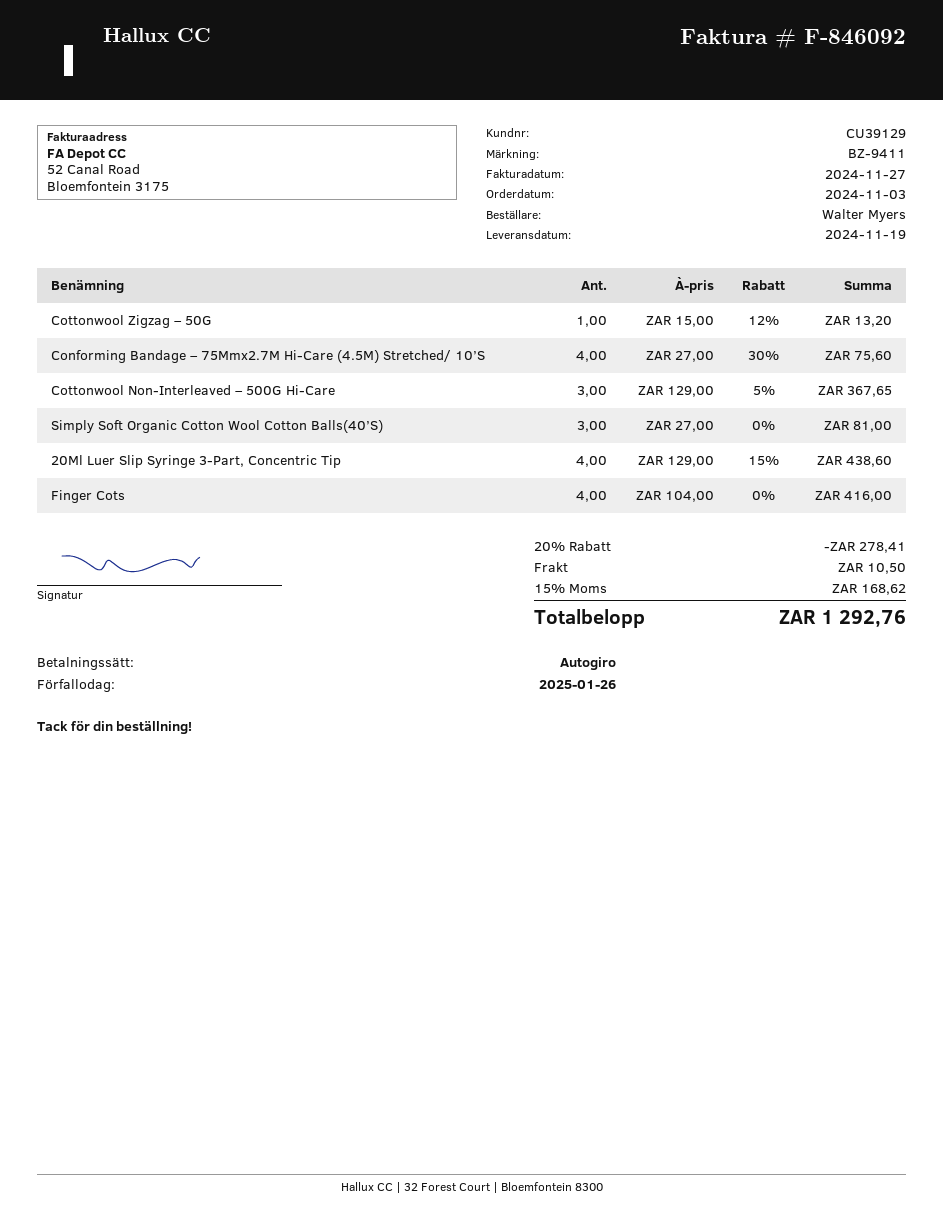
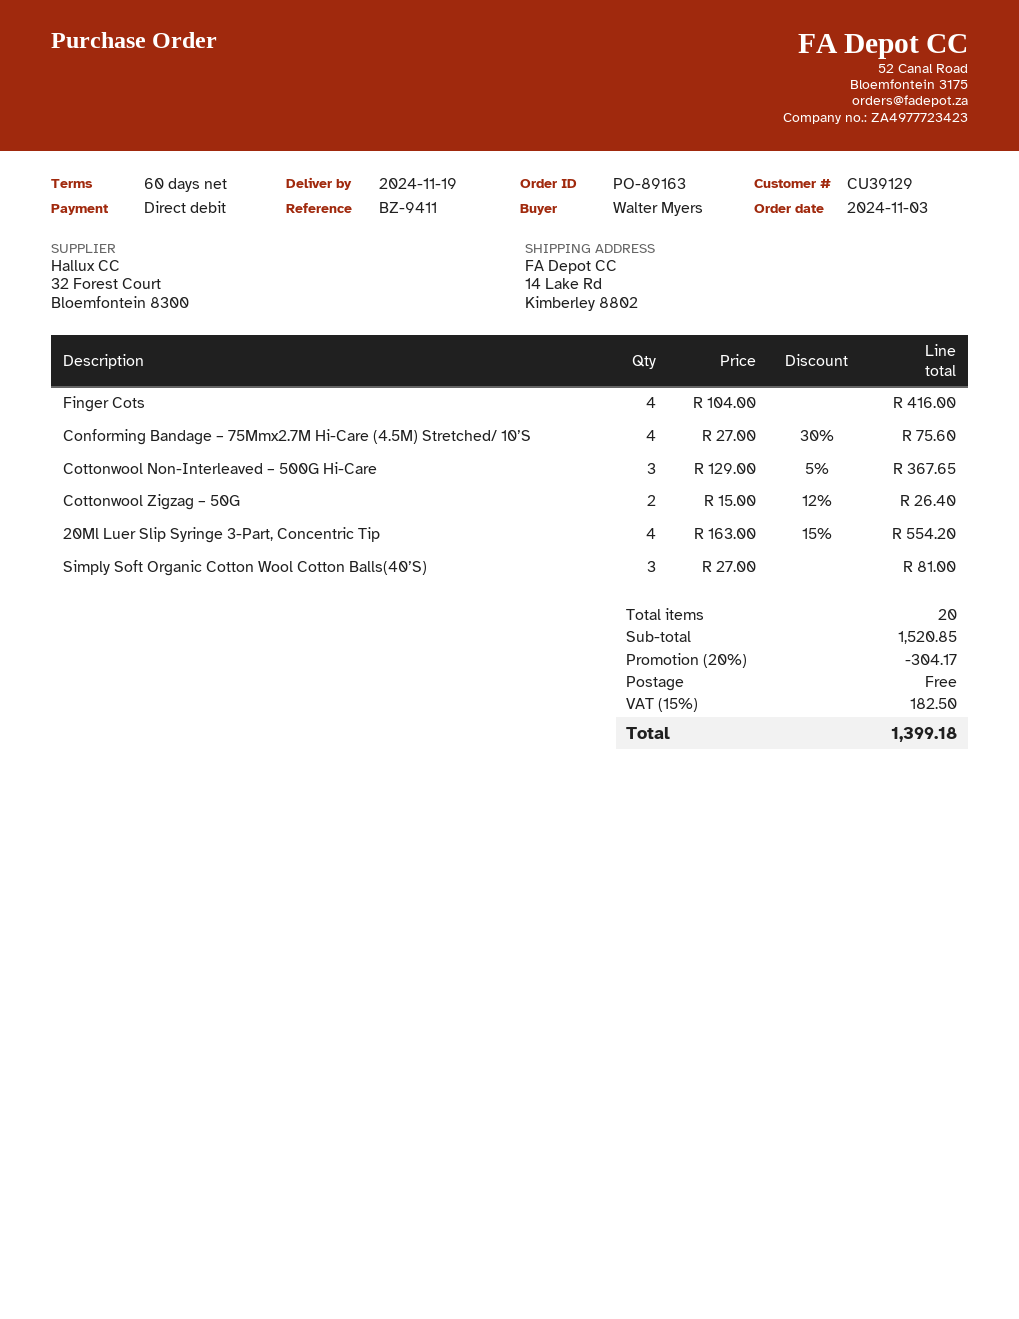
Cottonwool Zigzag – 50G: 1 x 15.00 - 12% = 13.20 -> 2 x 15.00 - 12% = 26.40
20Ml Luer Slip Syringe 3-Part, Concentric Tip: 4 x 129.00 - 15% = 438.60 -> 4 x 163.00 - 15% = 554.20
discount: 20% = 278.41 -> 20% = 304.17
shipping: 10.50 -> 0.00
tax: 15% = 168.62 -> 15% = 182.50
total: 1292.76 -> 1399.18

